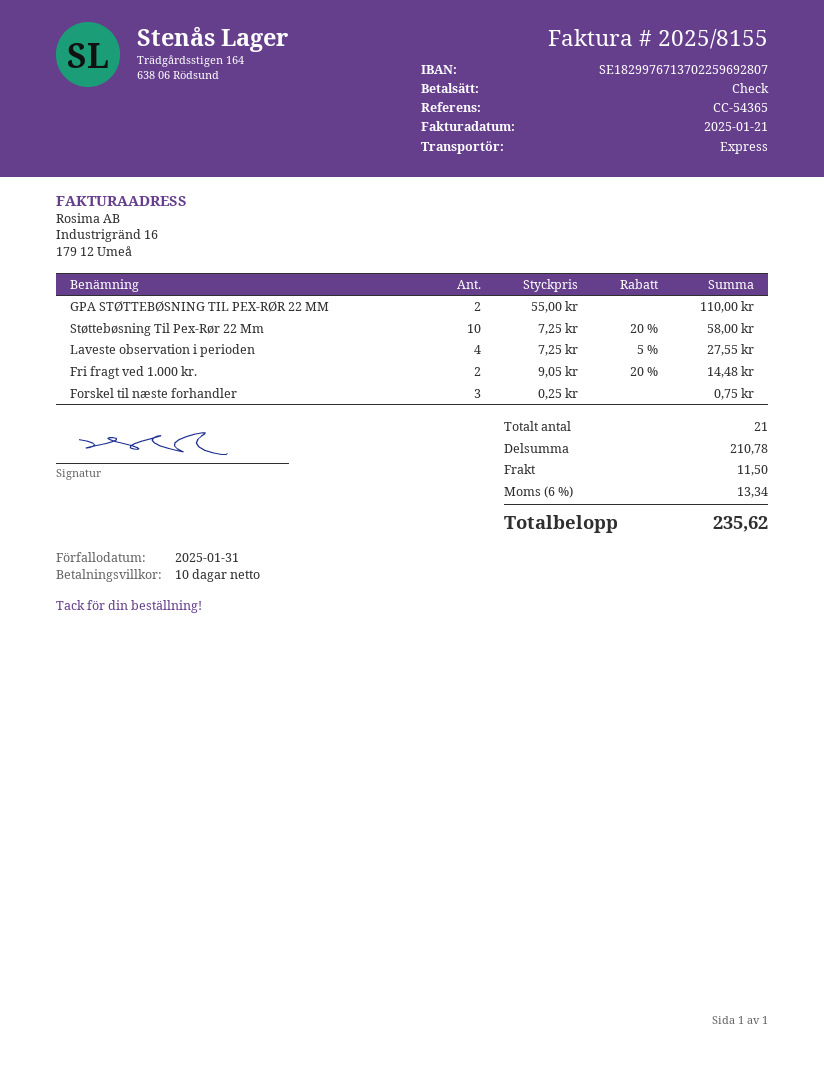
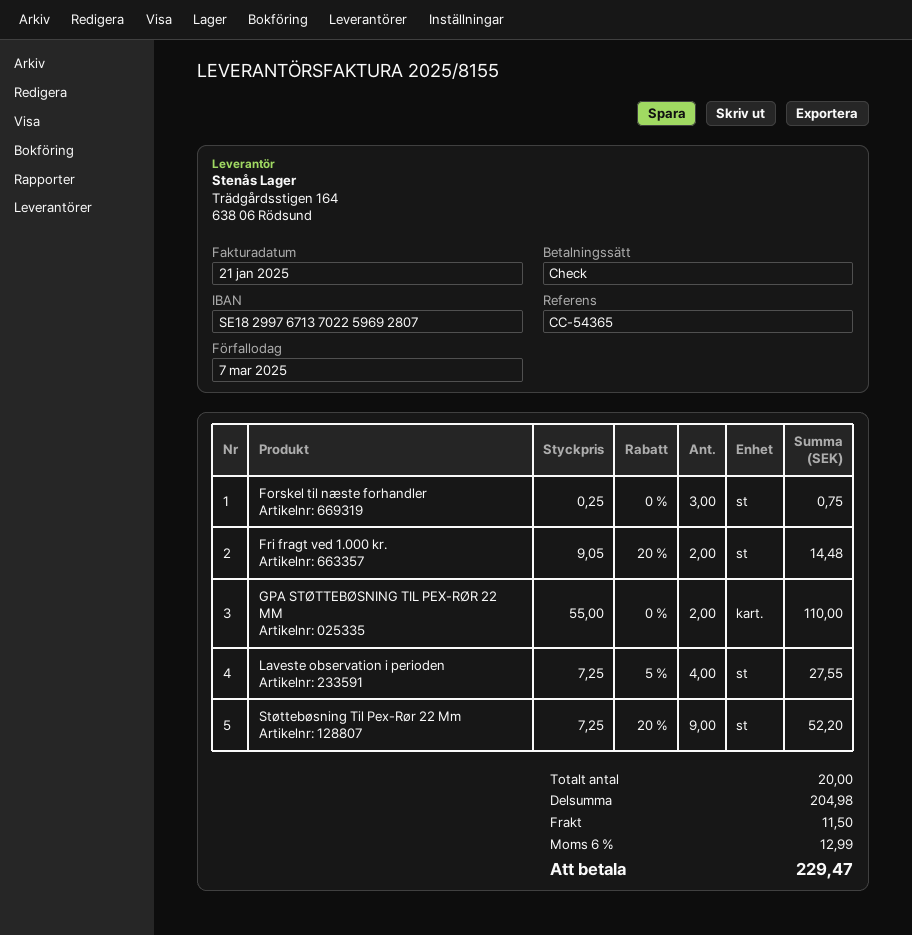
due date: 2025-01-31 -> 2025-03-07
Støttebøsning Til Pex-Rør 22 Mm: 10 x 7.25 - 20% = 58.00 -> 9 x 7.25 - 20% = 52.20
total quantity: 21 -> 20
subtotal: 210.78 -> 204.98
tax: 6% = 13.34 -> 6% = 12.99
total: 235.62 -> 229.47

